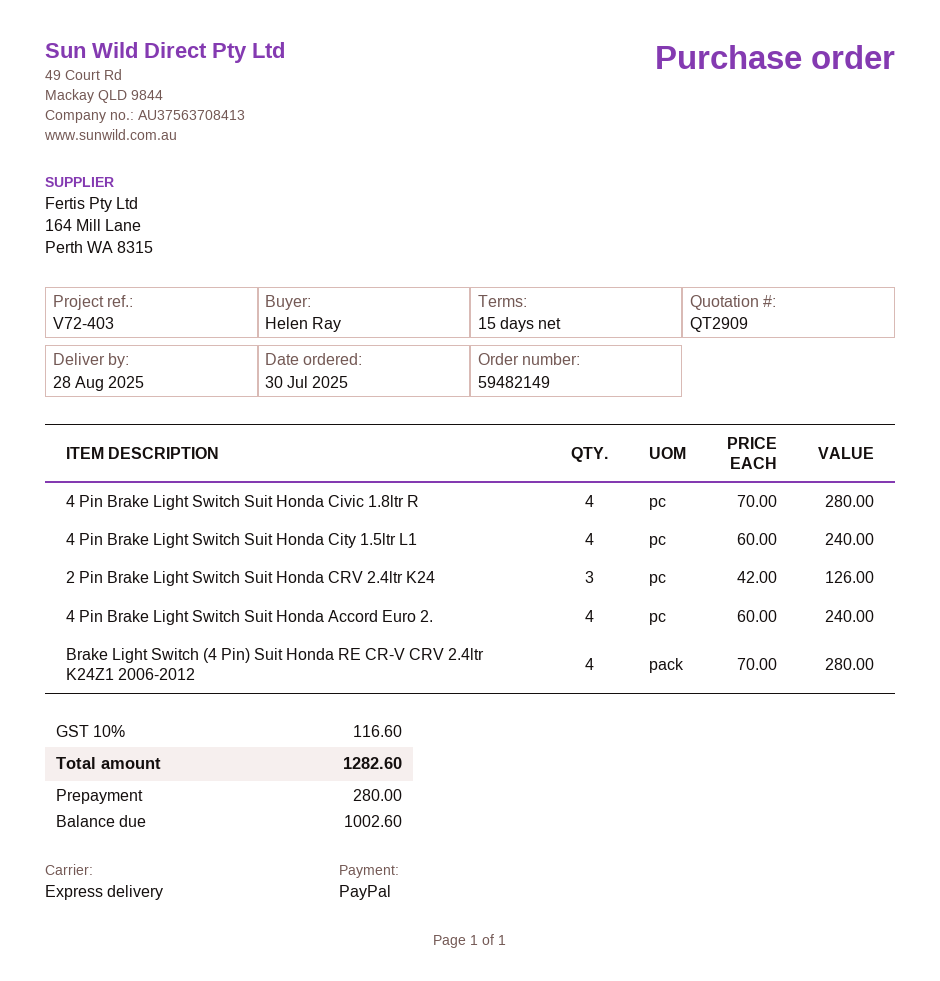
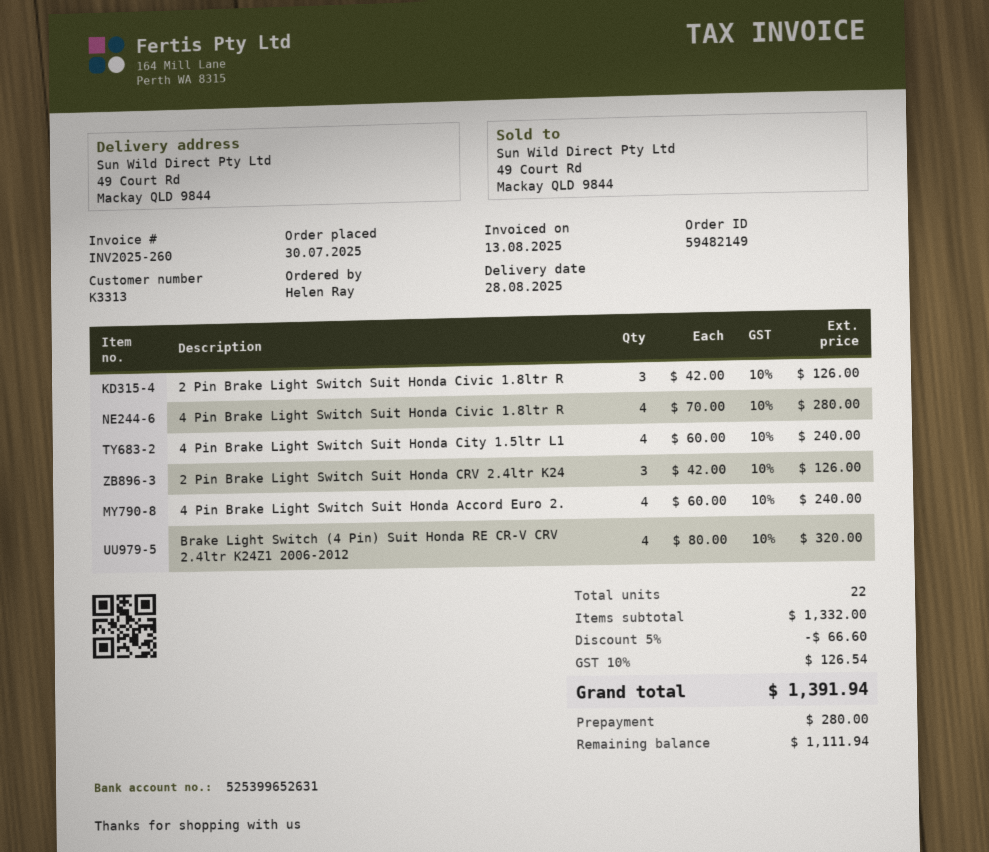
Brake Light Switch (4 Pin) Suit Honda RE CR-V CRV 2.4ltr K24Z1 2006-2012: 4 x 70.00 = 280.00 -> 4 x 80.00 = 320.00
2 Pin Brake Light Switch Suit Honda Civic 1.8ltr R: none -> 3 x 42.00 = 126.00
discount: none -> 5% = 66.60
tax: 10% = 116.60 -> 10% = 126.54
total: 1282.60 -> 1391.94
balance: 1002.60 -> 1111.94

